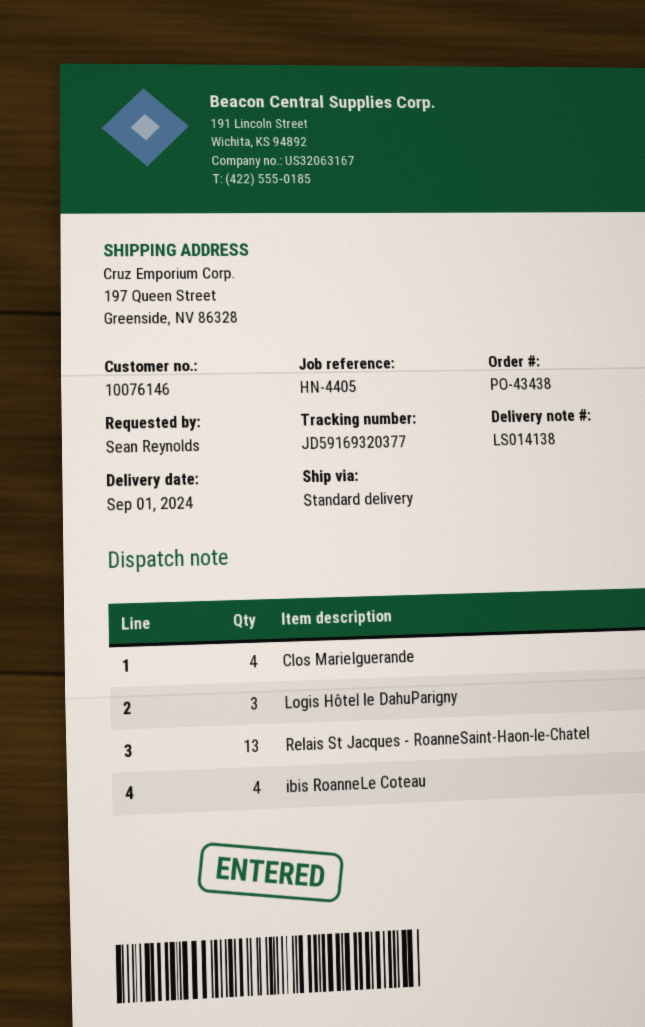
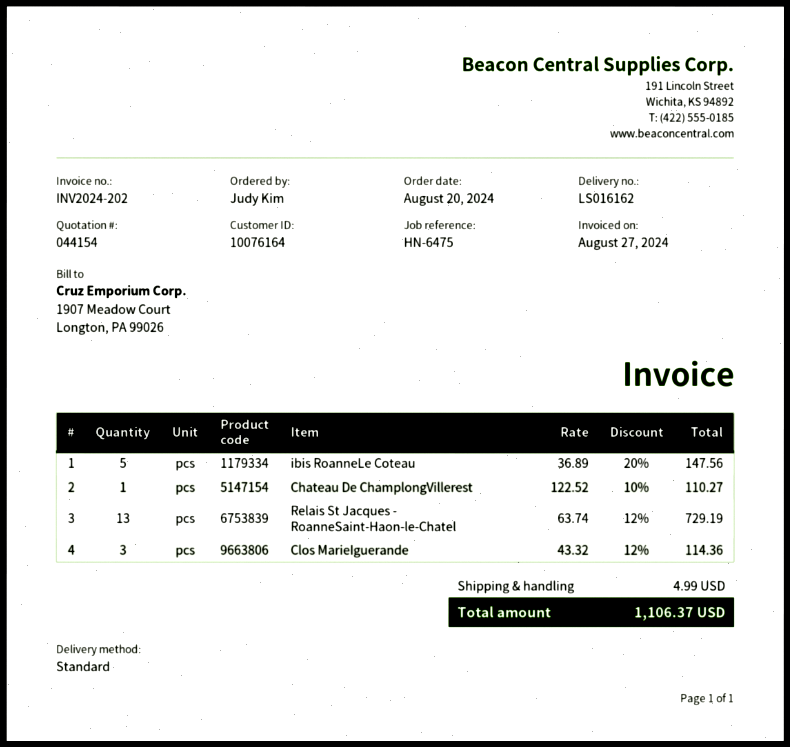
delivery note number: LS014138 -> LS016162
customer number: 10076146 -> 10076164
reference: HN-4405 -> HN-6475
ordered by: Sean Reynolds -> Judy Kim
Clos MarieIguerande: 4 -> 3
Logis Hôtel le DahuParigny: 3 -> none
ibis RoanneLe Coteau: 4 -> 5
Chateau De ChamplongVillerest: none -> 1

